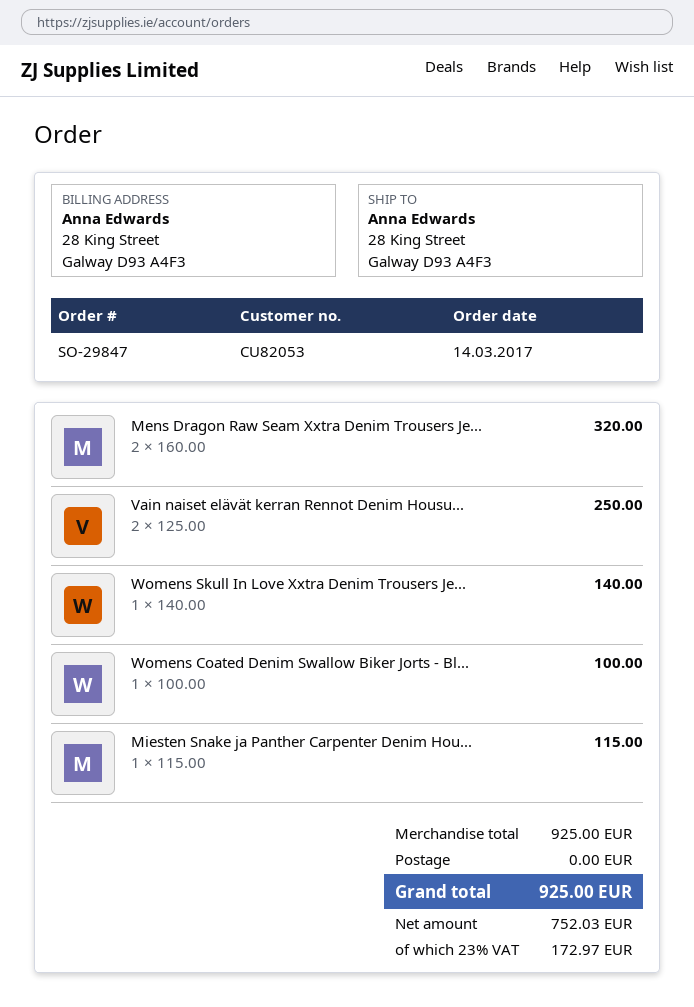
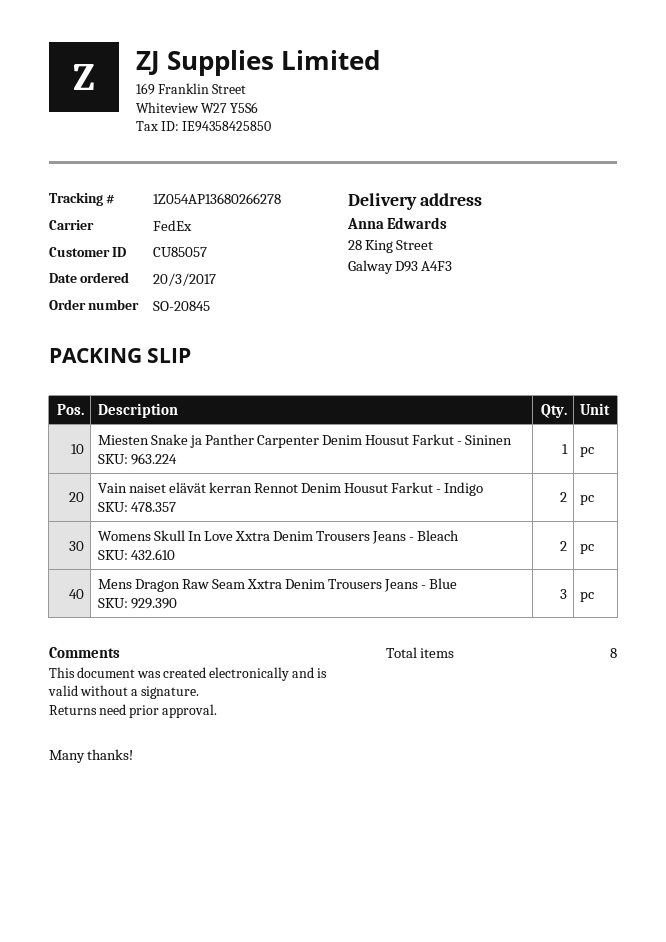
order number: SO-29847 -> SO-20845
order date: 2017-03-14 -> 2017-03-20
customer number: CU82053 -> CU85057
Mens Dragon Raw Seam Xxtra Denim Trousers Je...: 2 -> 3
Womens Skull In Love Xxtra Denim Trousers Je...: 1 -> 2
Womens Coated Denim Swallow Biker Jorts - Bl...: 1 -> none

